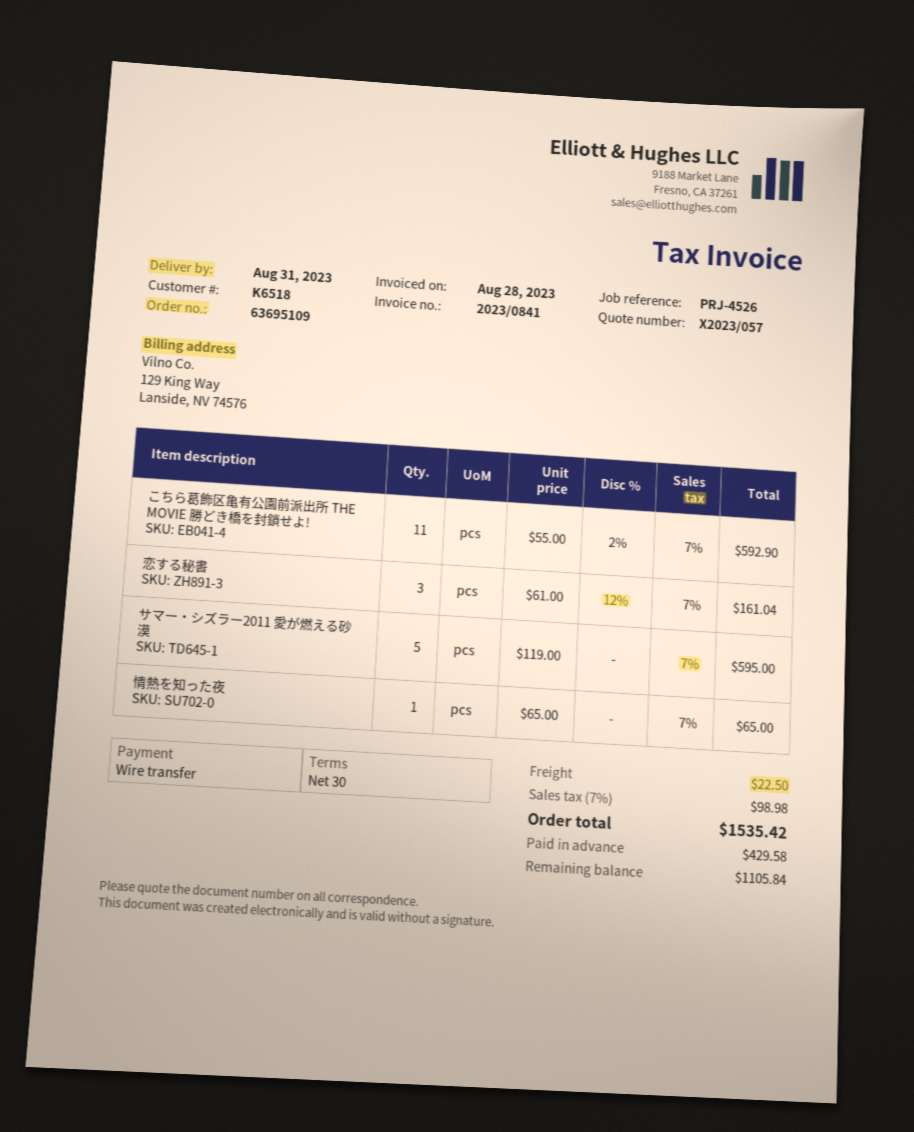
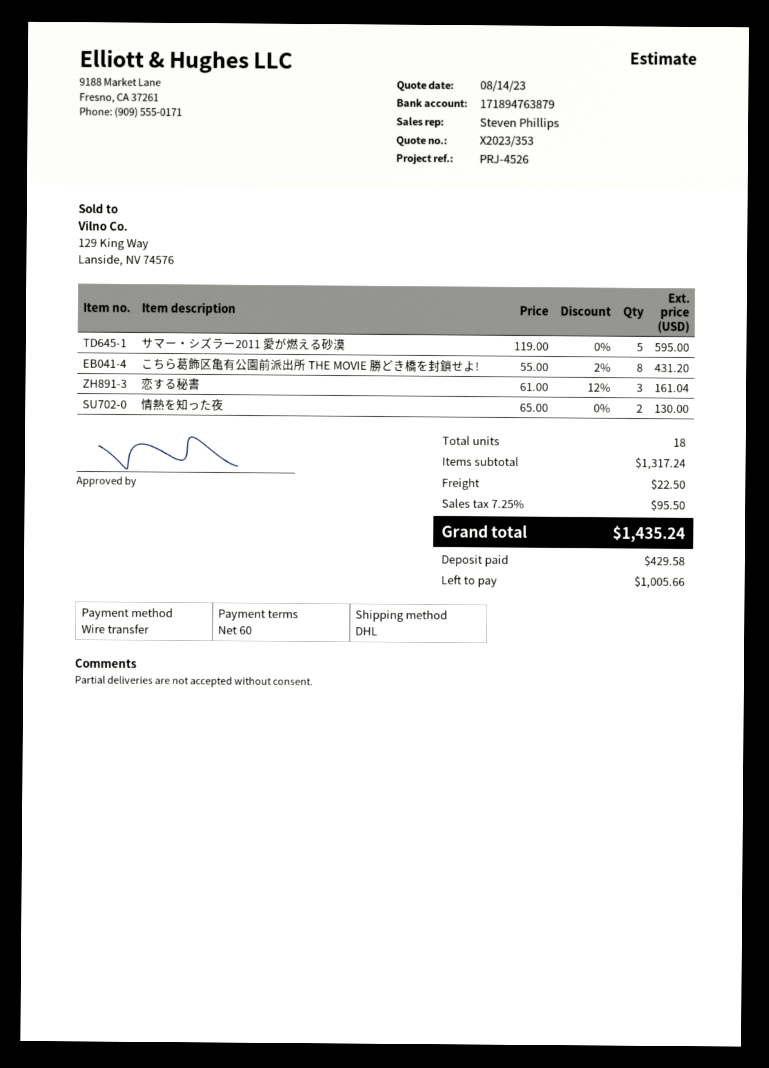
quote number: X2023/057 -> X2023/353
payment terms: 30 days -> 60 days
こちら葛飾区亀有公園前派出所 THE MOVIE 勝どき橋を封鎖せよ!: 11 x 55.00 - 2% = 592.90 -> 8 x 55.00 - 2% = 431.20
情熱を知った夜: 1 x 65.00 = 65.00 -> 2 x 65.00 = 130.00
tax: 7% = 98.98 -> 7.25% = 95.50
total: 1535.42 -> 1435.24
balance: 1105.84 -> 1005.66

